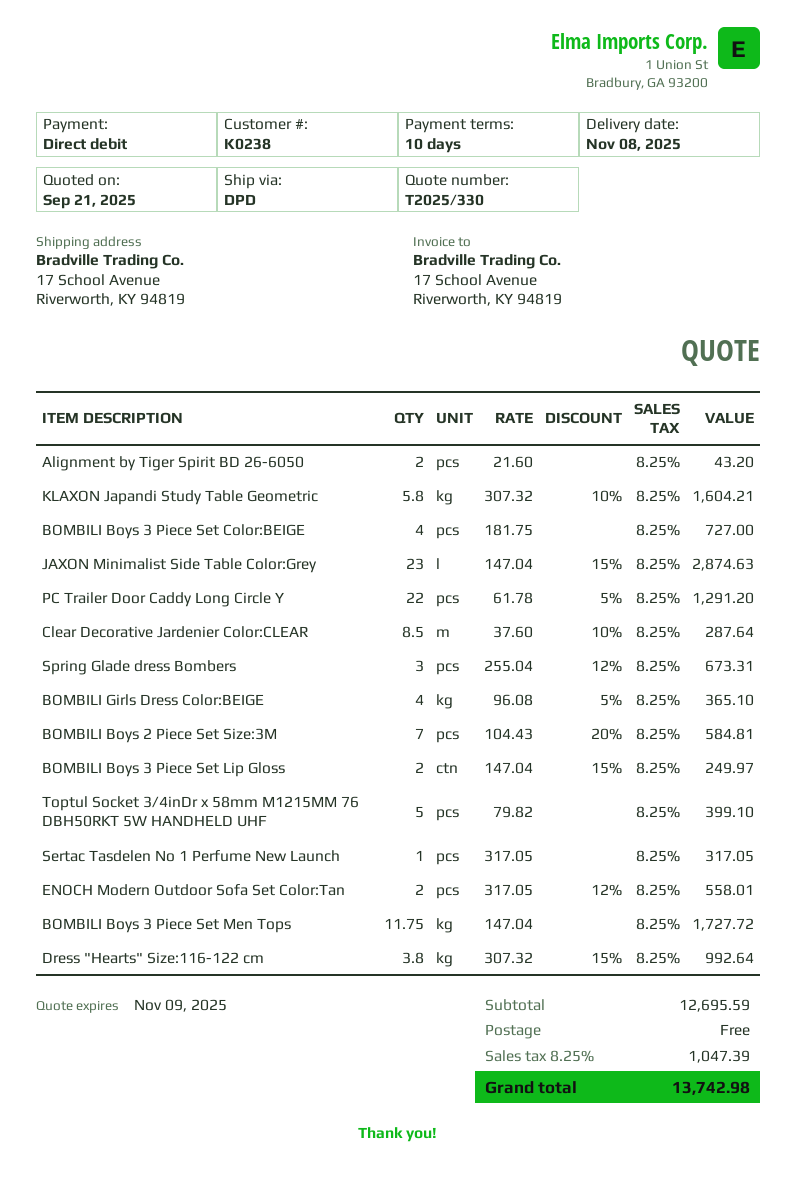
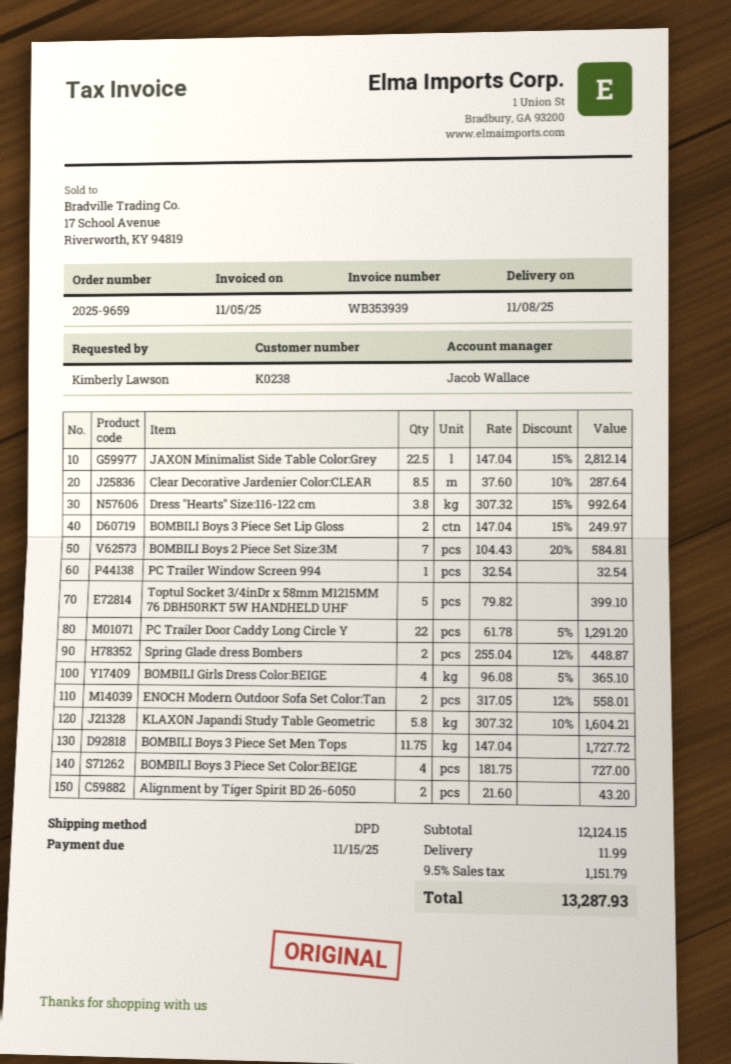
JAXON Minimalist Side Table Color:Grey: 23 x 147.04 - 15% = 2874.63 -> 22.5 x 147.04 - 15% = 2812.14
Spring Glade dress Bombers: 3 x 255.04 - 12% = 673.31 -> 2 x 255.04 - 12% = 448.87
Sertac Tasdelen No 1 Perfume New Launch: 1 x 317.05 = 317.05 -> none
PC Trailer Window Screen 994: none -> 1 x 32.54 = 32.54
subtotal: 12695.59 -> 12124.15
shipping: 0.00 -> 11.99
tax: 8.25% = 1047.39 -> 9.5% = 1151.79
total: 13742.98 -> 13287.93

